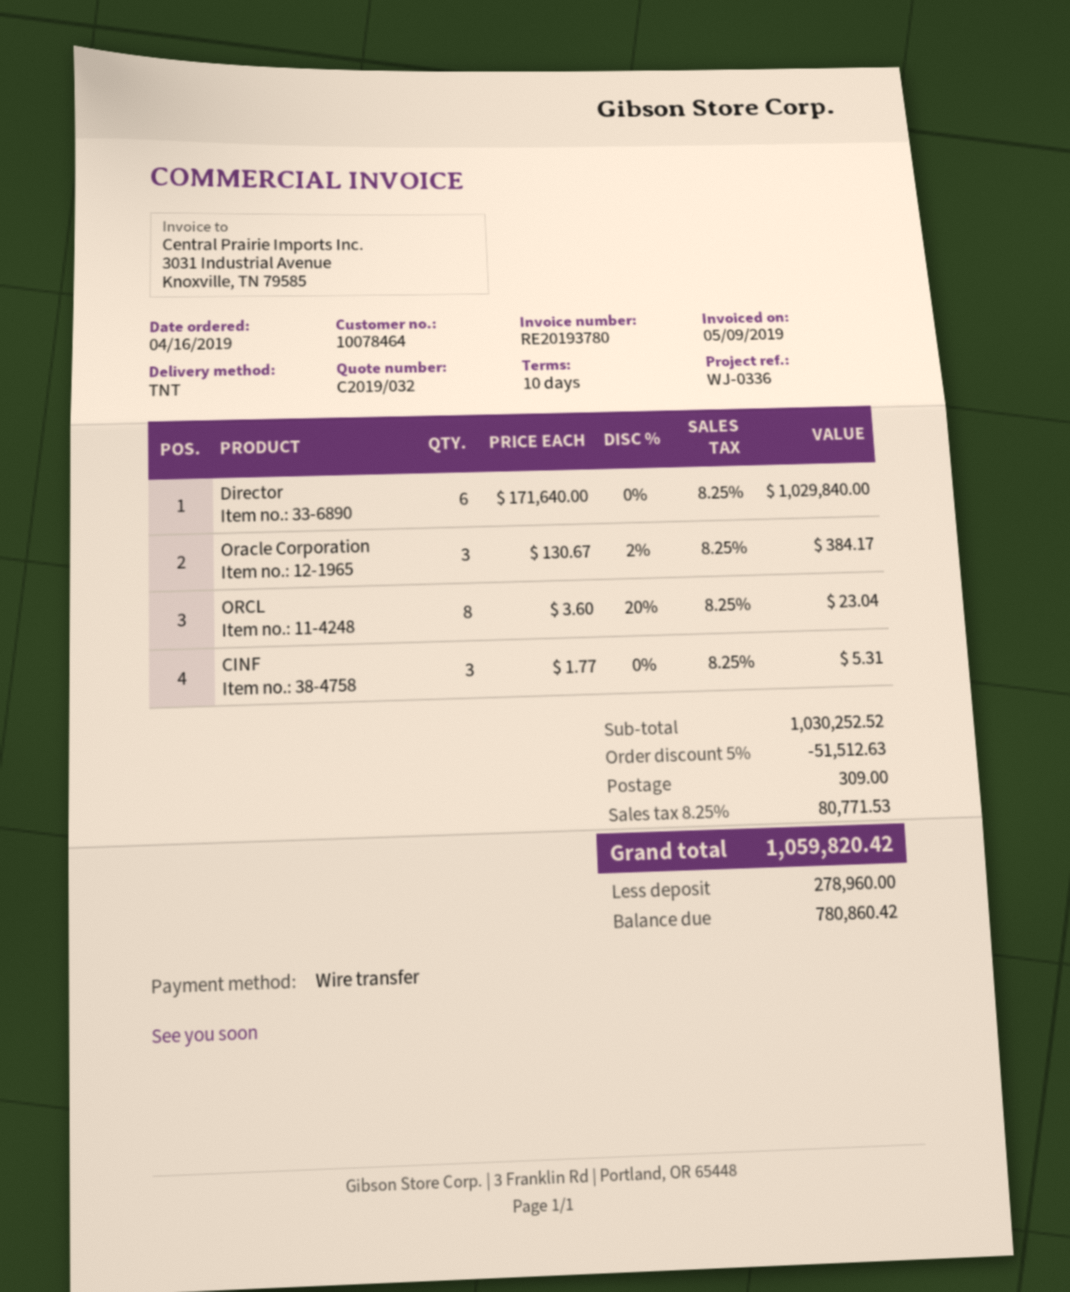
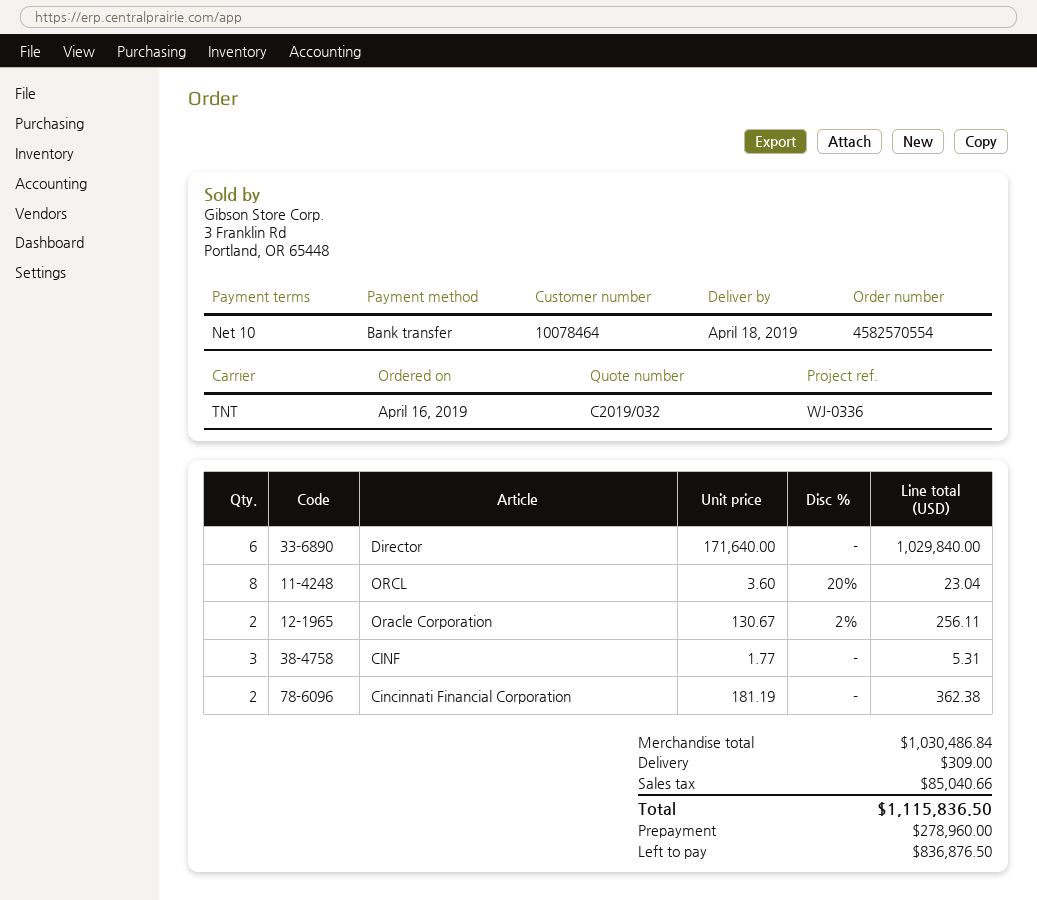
Oracle Corporation: 3 x 130.67 - 2% = 384.17 -> 2 x 130.67 - 2% = 256.11
Cincinnati Financial Corporation: none -> 2 x 181.19 = 362.38
subtotal: 1030252.52 -> 1030486.84
discount: 5% = 51512.63 -> none
tax: 80771.53 -> 85040.66
total: 1059820.42 -> 1115836.50
balance: 780860.42 -> 836876.50

